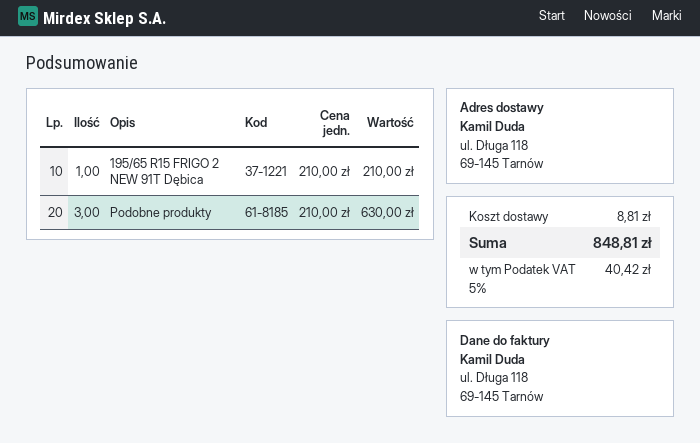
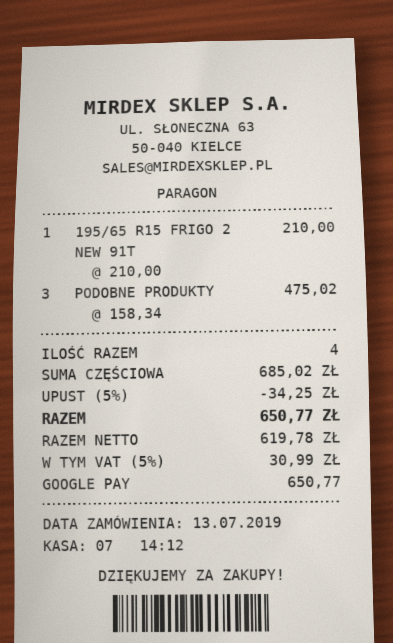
Podobne produkty: 3 x 210.00 = 630.00 -> 3 x 158.34 = 475.02
discount: none -> 5% = 34.25
shipping: 8.81 -> none
tax: 5% = 40.42 -> 5% = 30.99
total: 848.81 -> 650.77

